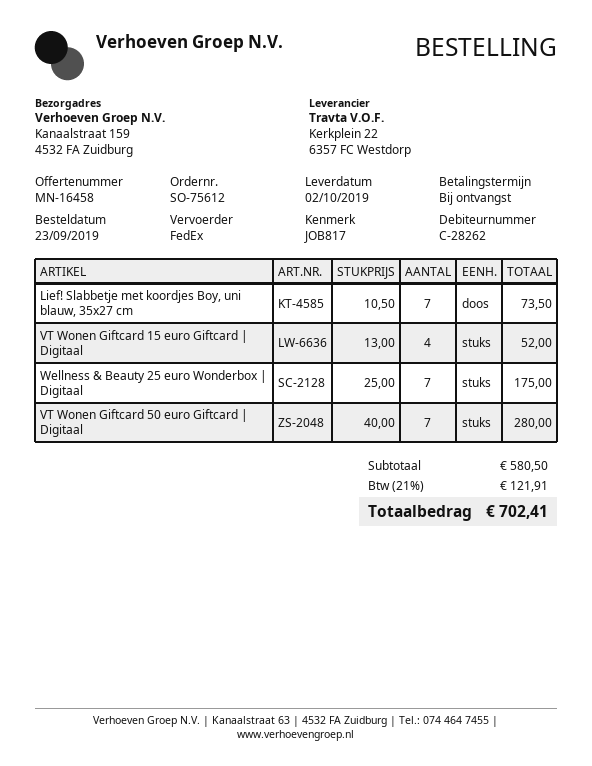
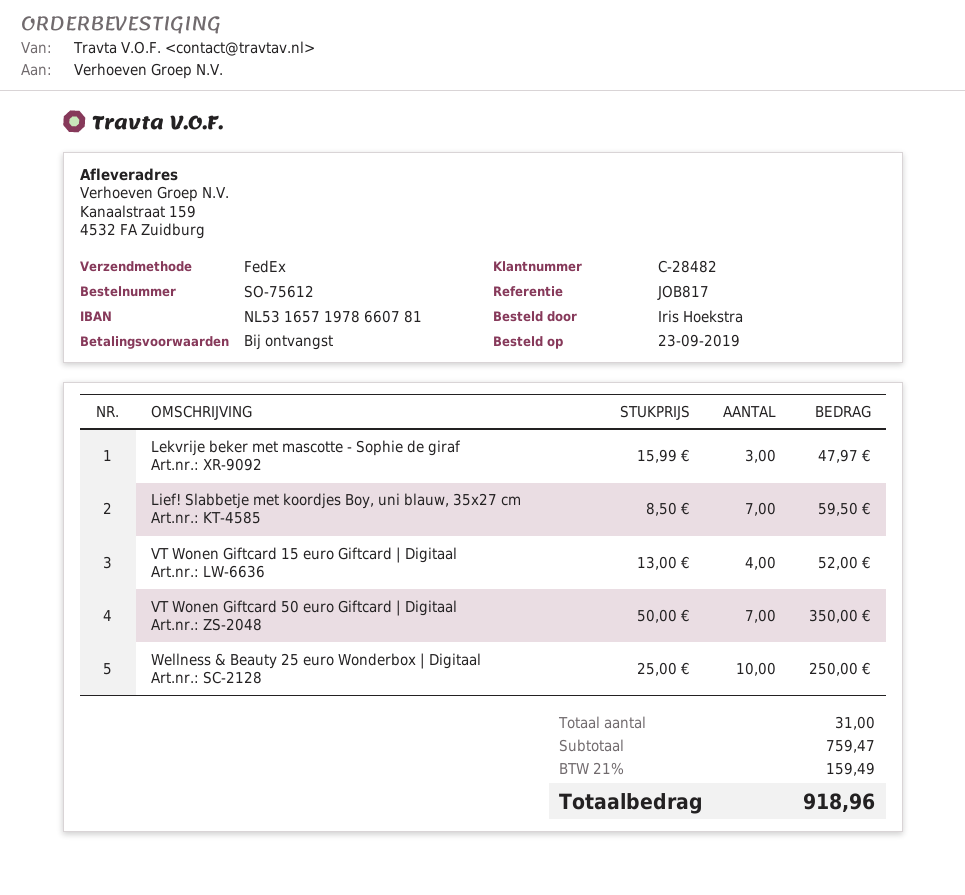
customer number: C-28262 -> C-28482
Lief! Slabbetje met koordjes Boy, uni blauw, 35x27 cm: 7 x 10.50 = 73.50 -> 7 x 8.50 = 59.50
Wellness & Beauty 25 euro Wonderbox | Digitaal: 7 x 25.00 = 175.00 -> 10 x 25.00 = 250.00
VT Wonen Giftcard 50 euro Giftcard | Digitaal: 7 x 40.00 = 280.00 -> 7 x 50.00 = 350.00
Lekvrije beker met mascotte - Sophie de giraf: none -> 3 x 15.99 = 47.97
subtotal: 580.50 -> 759.47
tax: 21% = 121.91 -> 21% = 159.49
total: 702.41 -> 918.96

